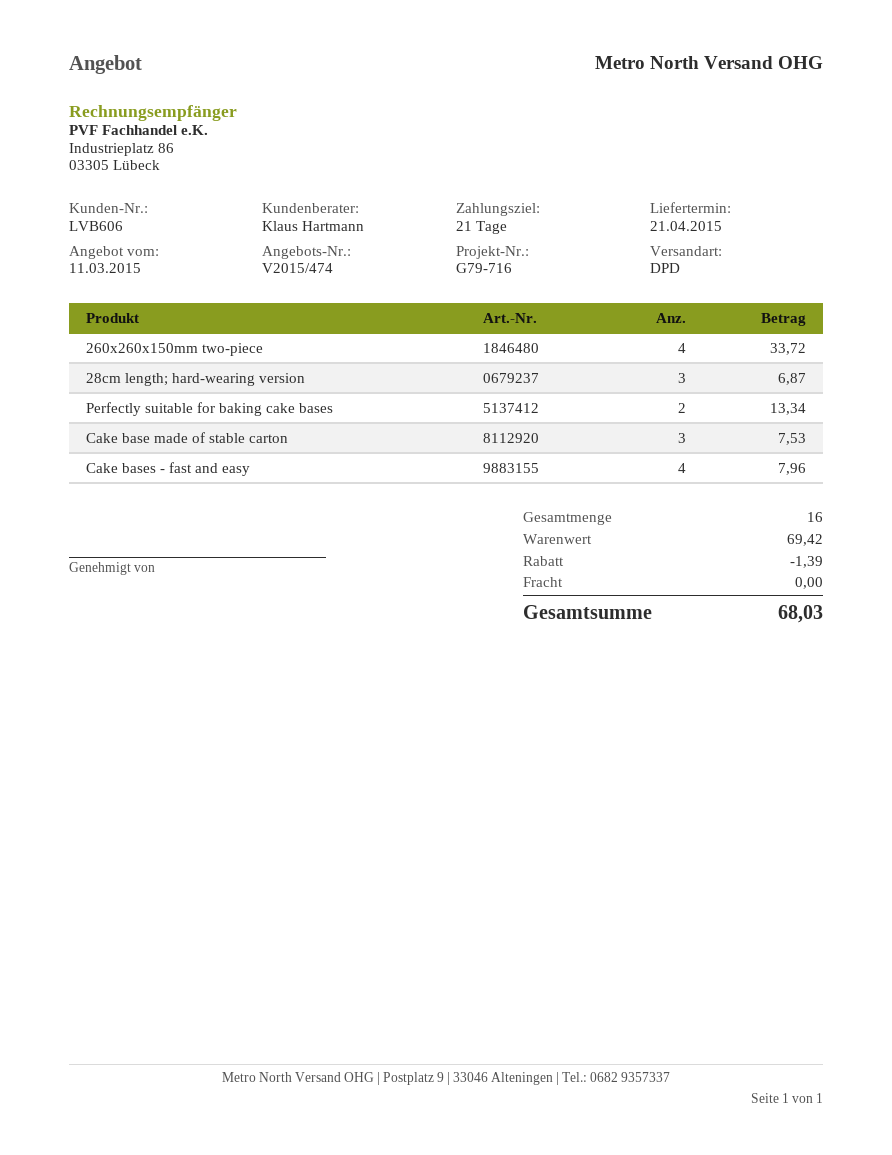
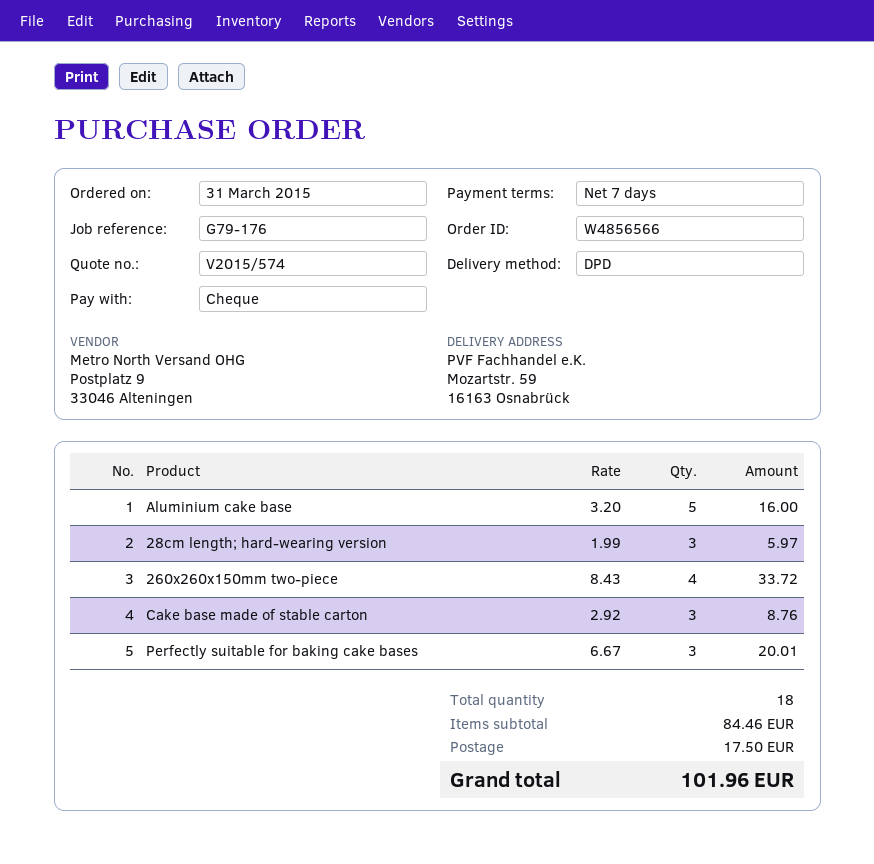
quote number: V2015/474 -> V2015/574
payment terms: 21 days -> 7 days
reference: G79-716 -> G79-176
28cm length; hard-wearing version: 3 for 6.87 -> 3 for 5.97
Perfectly suitable for baking cake bases: 2 for 13.34 -> 3 for 20.01
Cake base made of stable carton: 3 for 7.53 -> 3 for 8.76
Cake bases - fast and easy: 4 for 7.96 -> none
Aluminium cake base: none -> 5 for 16.00
total quantity: 16 -> 18
subtotal: 69.42 -> 84.46
discount: 1.39 -> none
shipping: 0.00 -> 17.50
total: 68.03 -> 101.96

